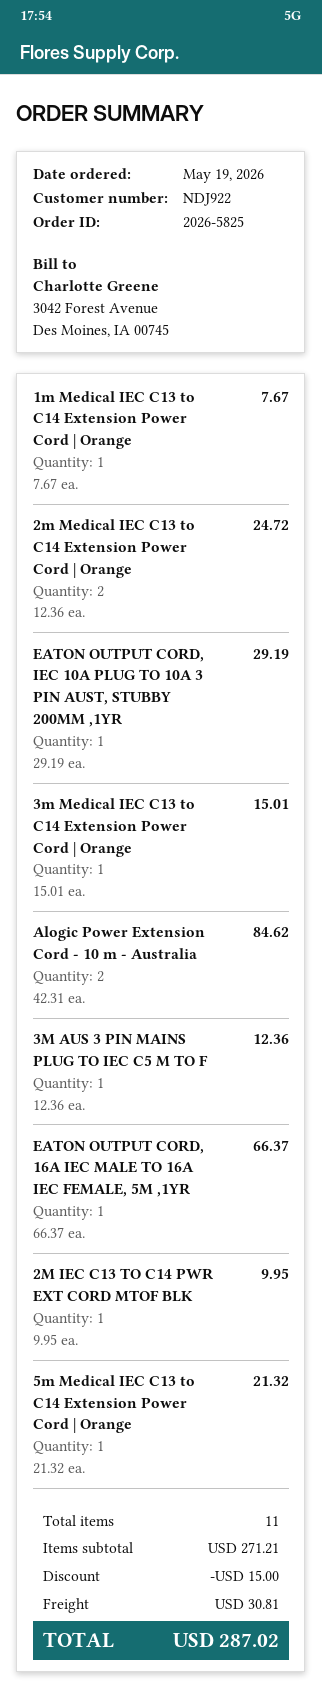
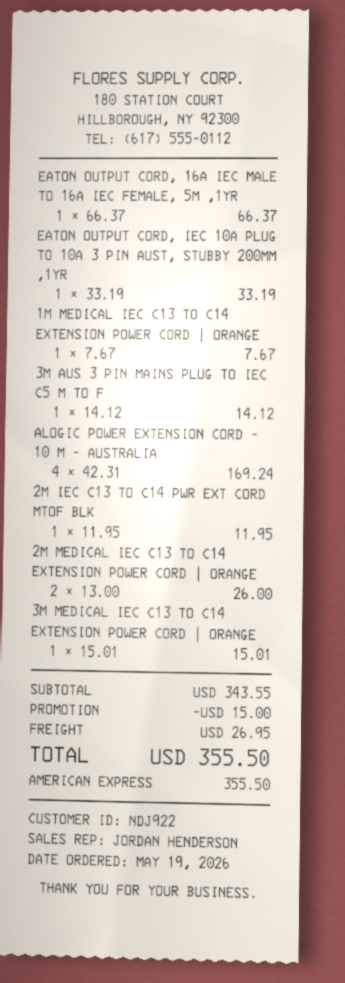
2m Medical IEC C13 to C14 Extension Power Cord | Orange: 2 x 12.36 = 24.72 -> 2 x 13.00 = 26.00
EATON OUTPUT CORD, IEC 10A PLUG TO 10A 3 PIN AUST, STUBBY 200MM ,1YR: 1 x 29.19 = 29.19 -> 1 x 33.19 = 33.19
Alogic Power Extension Cord - 10 m - Australia: 2 x 42.31 = 84.62 -> 4 x 42.31 = 169.24
3M AUS 3 PIN MAINS PLUG TO IEC C5 M TO F: 1 x 12.36 = 12.36 -> 1 x 14.12 = 14.12
2M IEC C13 TO C14 PWR EXT CORD MTOF BLK: 1 x 9.95 = 9.95 -> 1 x 11.95 = 11.95
5m Medical IEC C13 to C14 Extension Power Cord | Orange: 1 x 21.32 = 21.32 -> none
subtotal: 271.21 -> 343.55
shipping: 30.81 -> 26.95
total: 287.02 -> 355.50

